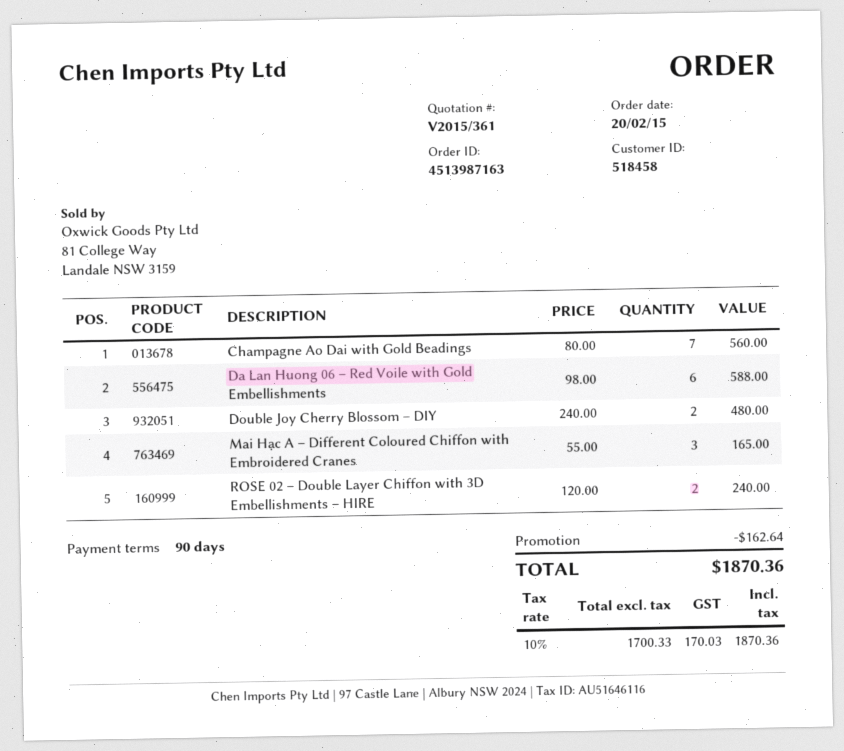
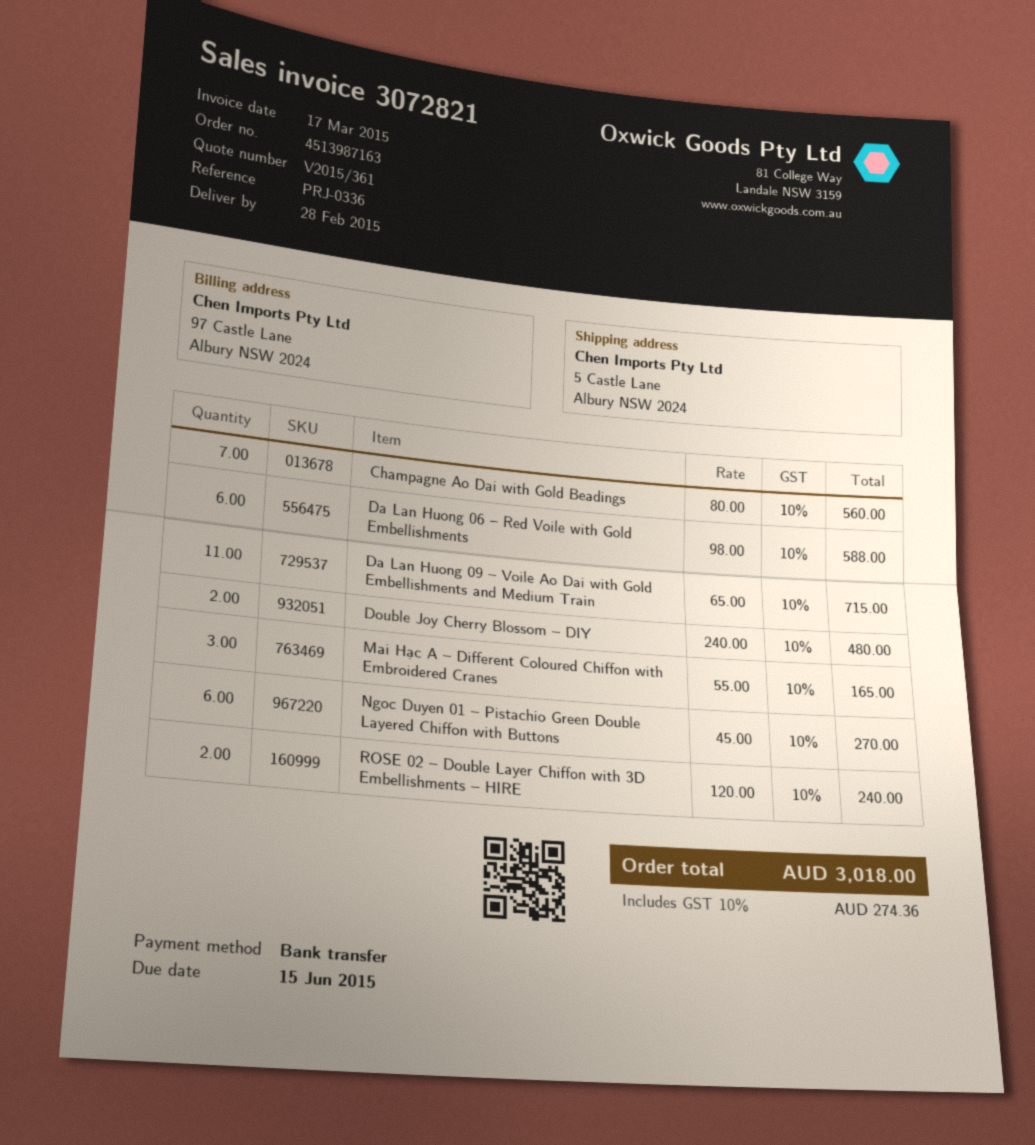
Da Lan Huong 09 – Voile Ao Dai with Gold Embellishments and Medium Train: none -> 11 x 65.00 = 715.00
Ngoc Duyen 01 – Pistachio Green Double Layered Chiffon with Buttons: none -> 6 x 45.00 = 270.00
discount: 162.64 -> none
tax: 10% = 170.03 -> 10% = 274.36
total: 1870.36 -> 3018.00

